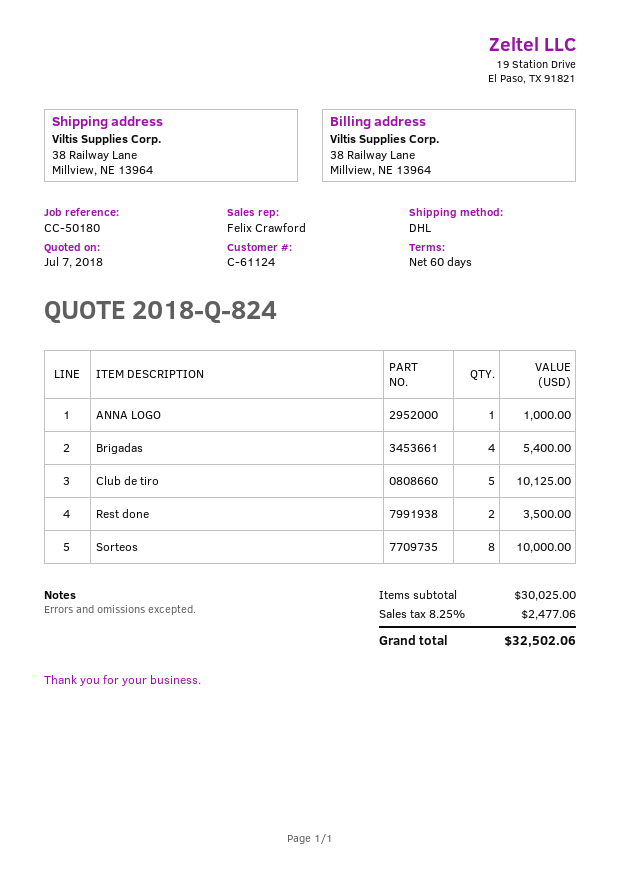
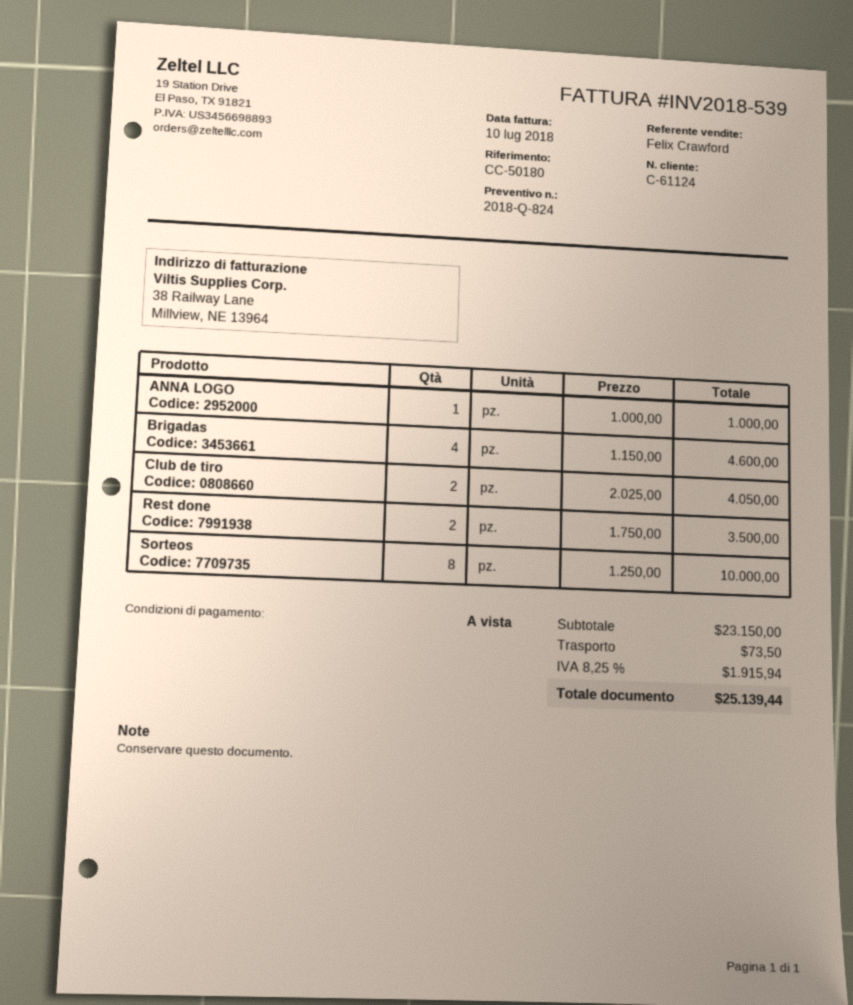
payment terms: 60 days -> on receipt
Brigadas: 4 for 5400.00 -> 4 for 4600.00
Club de tiro: 5 for 10125.00 -> 2 for 4050.00
subtotal: 30025.00 -> 23150.00
shipping: none -> 73.50
tax: 8.25% = 2477.06 -> 8.25% = 1915.94
total: 32502.06 -> 25139.44

